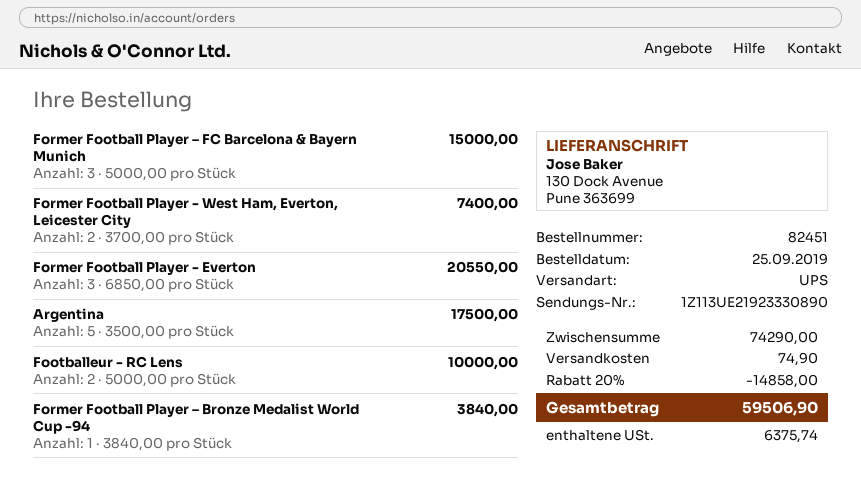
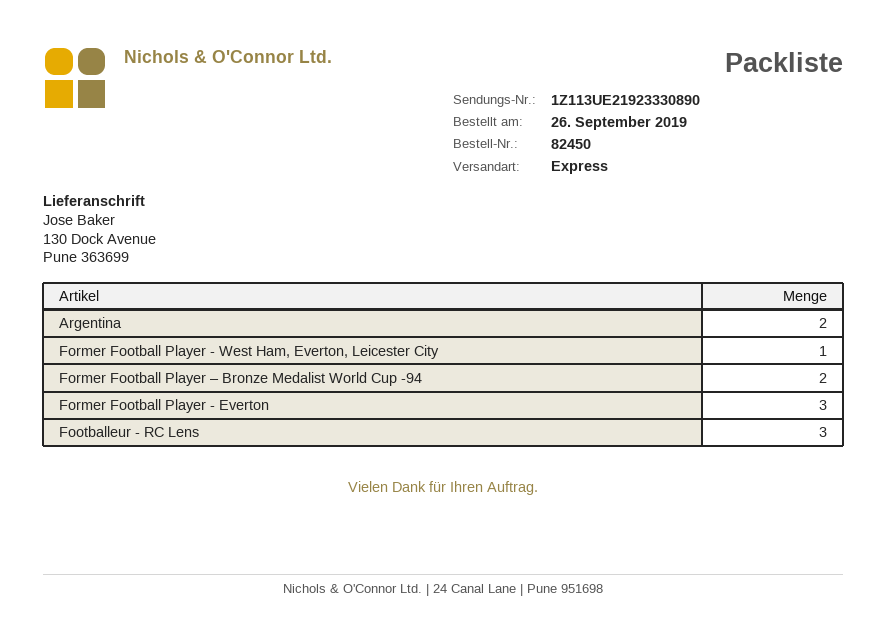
order number: 82451 -> 82450
order date: 2019-09-25 -> 2019-09-26
shipping method: UPS -> express
Former Football Player – FC Barcelona & Bayern Munich: 3 -> none
Former Football Player - West Ham, Everton, Leicester City: 2 -> 1
Argentina: 5 -> 2
Footballeur - RC Lens: 2 -> 3
Former Football Player – Bronze Medalist World Cup -94: 1 -> 2

